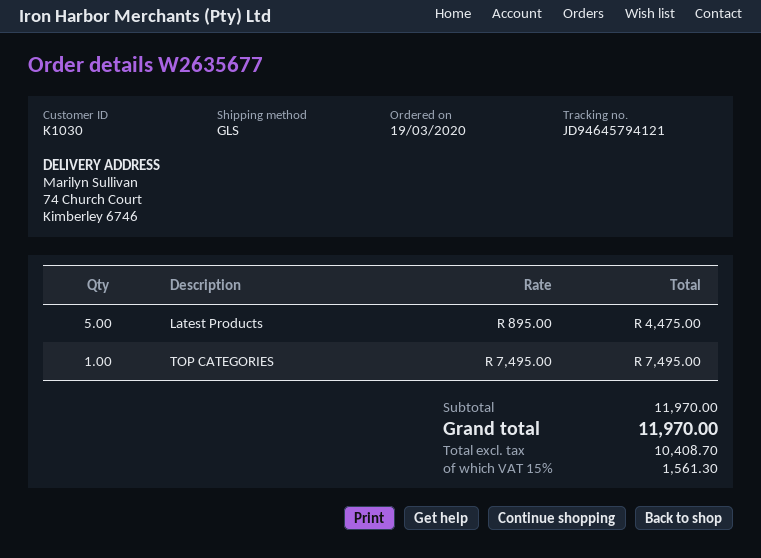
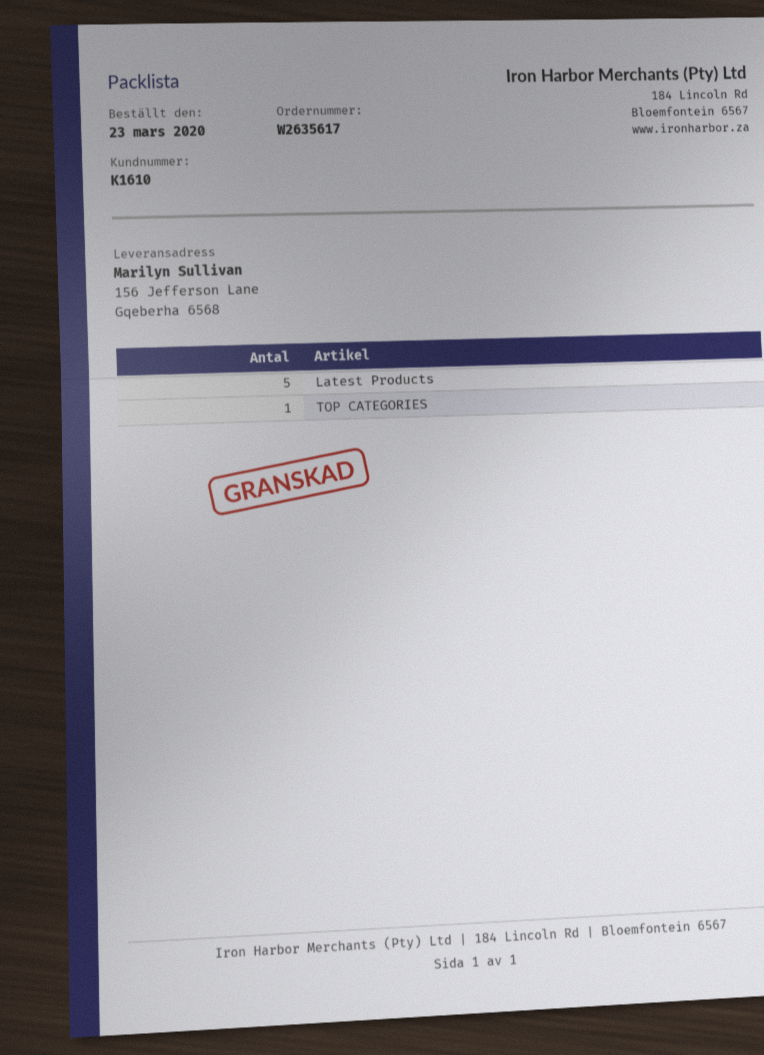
order number: W2635677 -> W2635617
order date: 2020-03-19 -> 2020-03-23
customer number: K1030 -> K1610
ship to: 74 Church Court, Kimberley 6746 -> 156 Jefferson Lane, Gqeberha 6568

